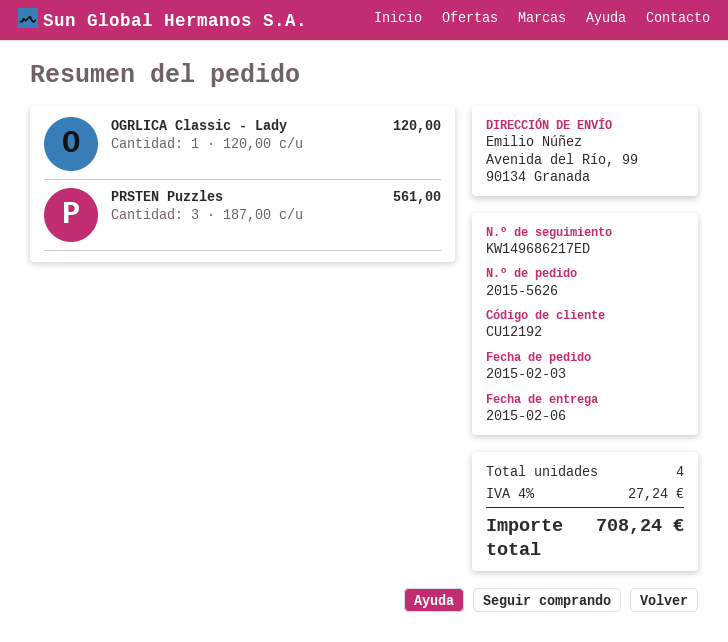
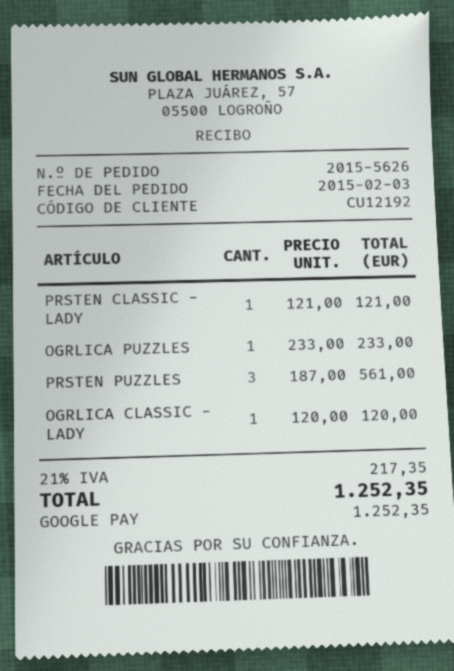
PRSTEN CLASSIC - LADY: none -> 1 x 121.00 = 121.00
OGRLICA PUZZLES: none -> 1 x 233.00 = 233.00
tax: 4% = 27.24 -> 21% = 217.35
total: 708.24 -> 1252.35

